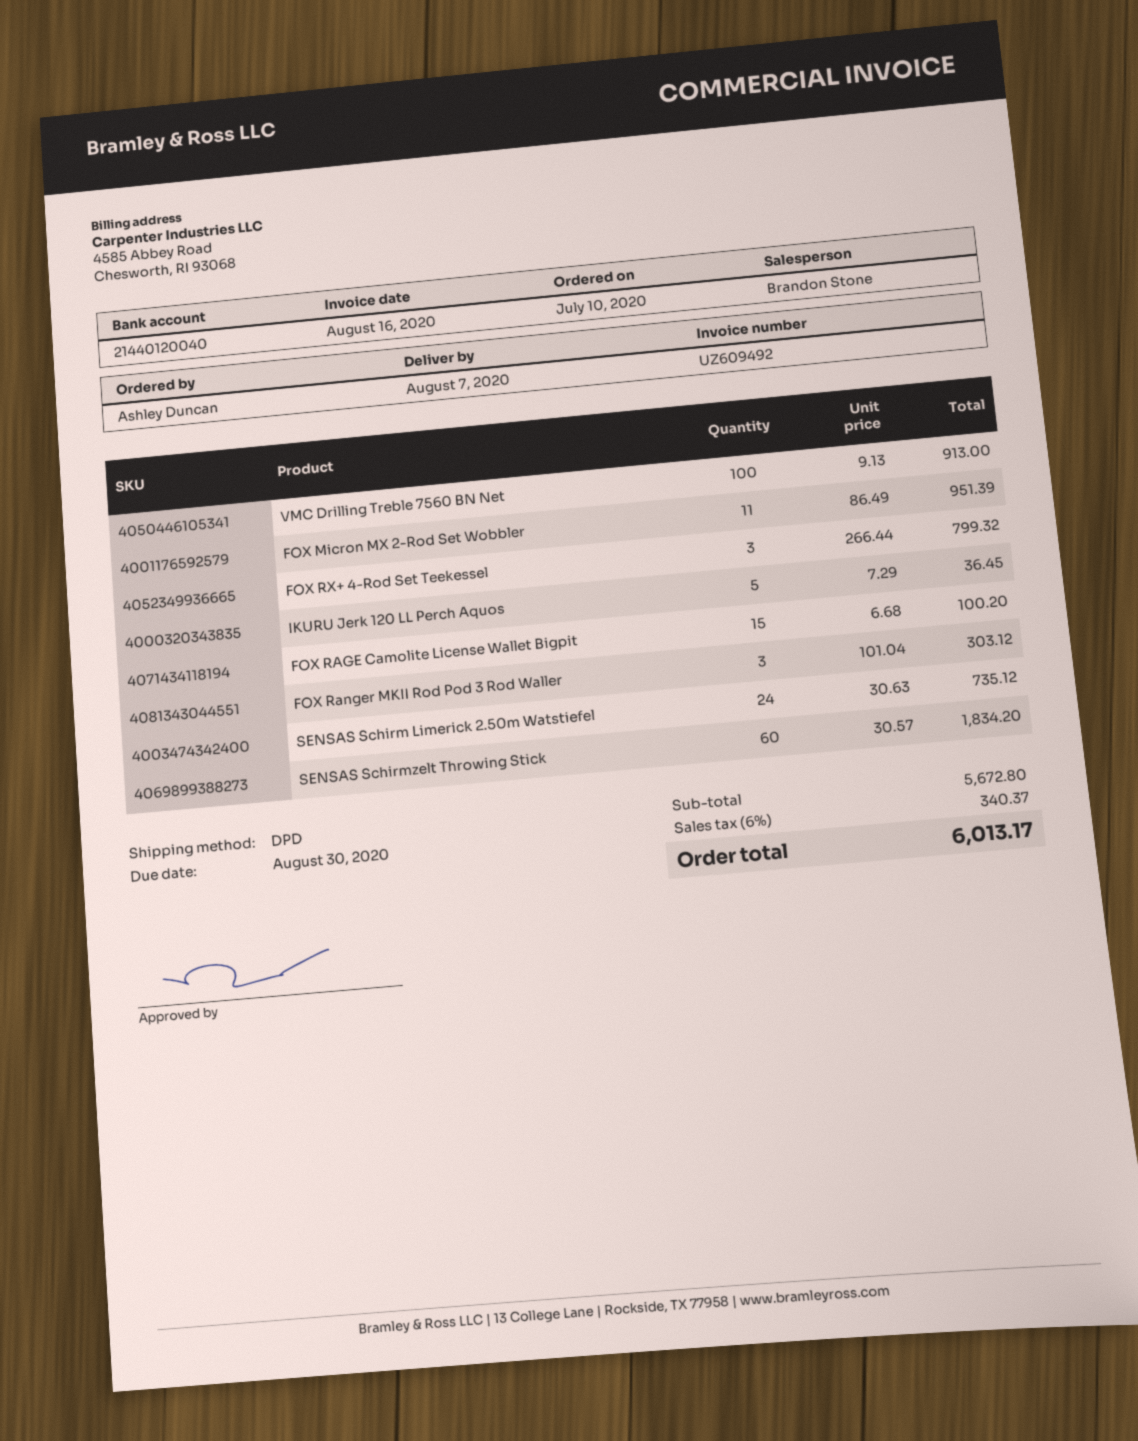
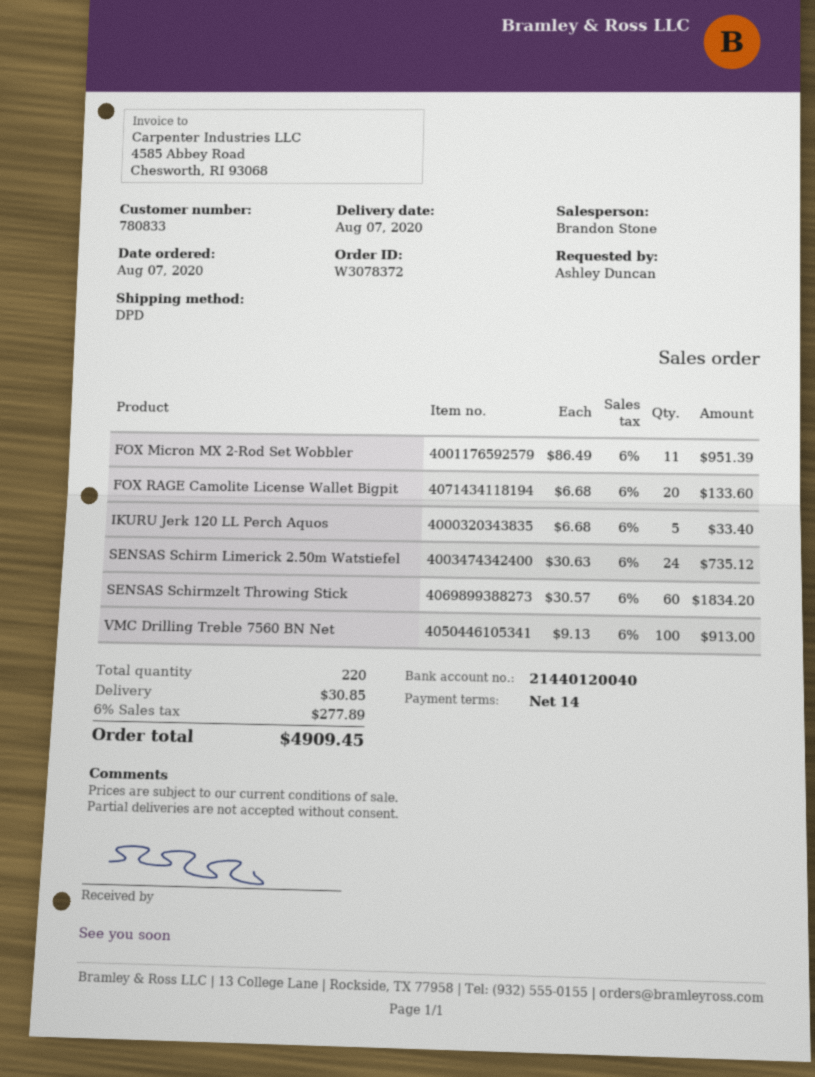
order date: 2020-07-10 -> 2020-08-07
FOX RX+ 4-Rod Set Teekessel: 3 x 266.44 = 799.32 -> none
IKURU Jerk 120 LL Perch Aquos: 5 x 7.29 = 36.45 -> 5 x 6.68 = 33.40
FOX RAGE Camolite License Wallet Bigpit: 15 x 6.68 = 100.20 -> 20 x 6.68 = 133.60
FOX Ranger MKII Rod Pod 3 Rod Waller: 3 x 101.04 = 303.12 -> none
shipping: none -> 30.85
tax: 6% = 340.37 -> 6% = 277.89
total: 6013.17 -> 4909.45

